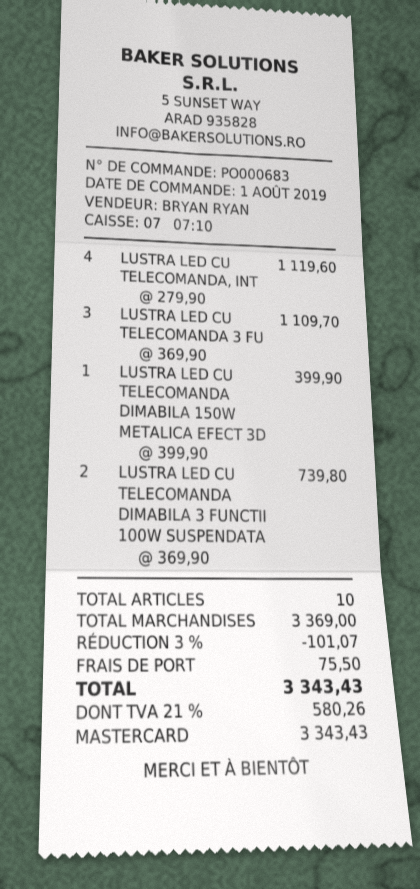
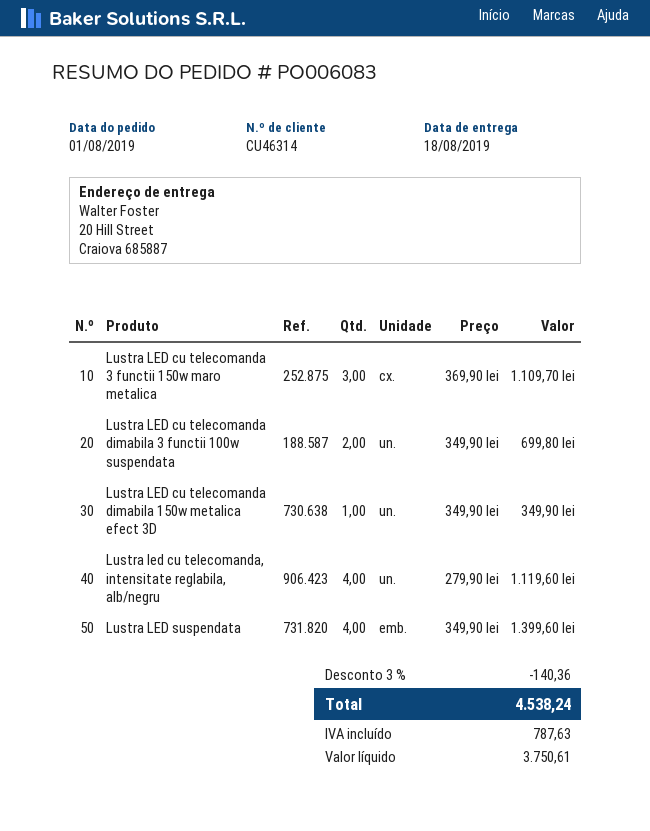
order number: PO000683 -> PO006083
LUSTRA LED CU TELECOMANDA DIMABILA 150W METALICA EFECT 3D: 1 x 399.90 = 399.90 -> 1 x 349.90 = 349.90
LUSTRA LED CU TELECOMANDA DIMABILA 3 FUNCTII 100W SUSPENDATA: 2 x 369.90 = 739.80 -> 2 x 349.90 = 699.80
Lustra LED suspendata: none -> 4 x 349.90 = 1399.60
discount: 3% = 101.07 -> 3% = 140.36
shipping: 75.50 -> none
tax: 580.26 -> 787.63
total: 3343.43 -> 4538.24

